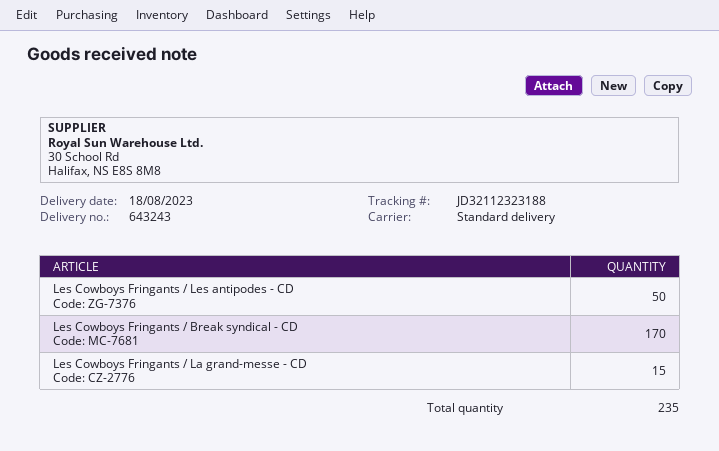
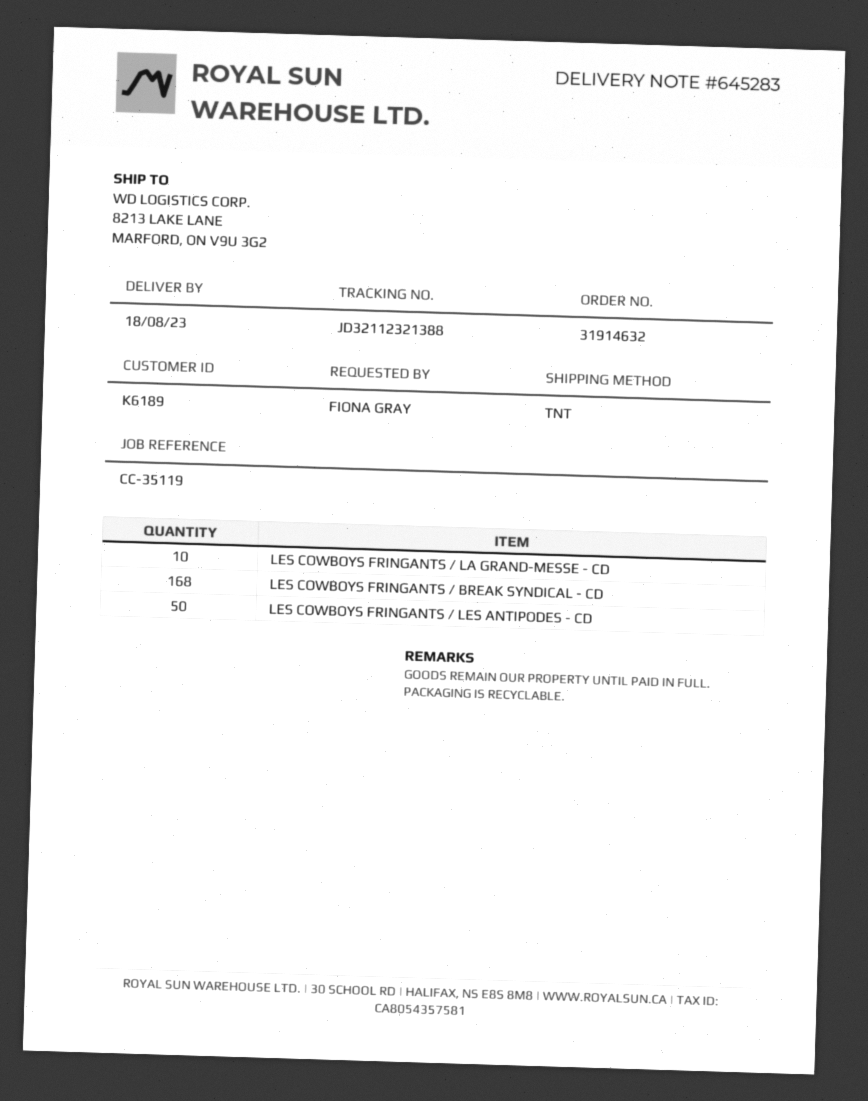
delivery note number: 643243 -> 645283
shipping method: standard -> TNT
tracking number: JD32112323188 -> JD32112321388
Les Cowboys Fringants / Break syndical - CD: 170 -> 168
Les Cowboys Fringants / La grand-messe - CD: 15 -> 10

